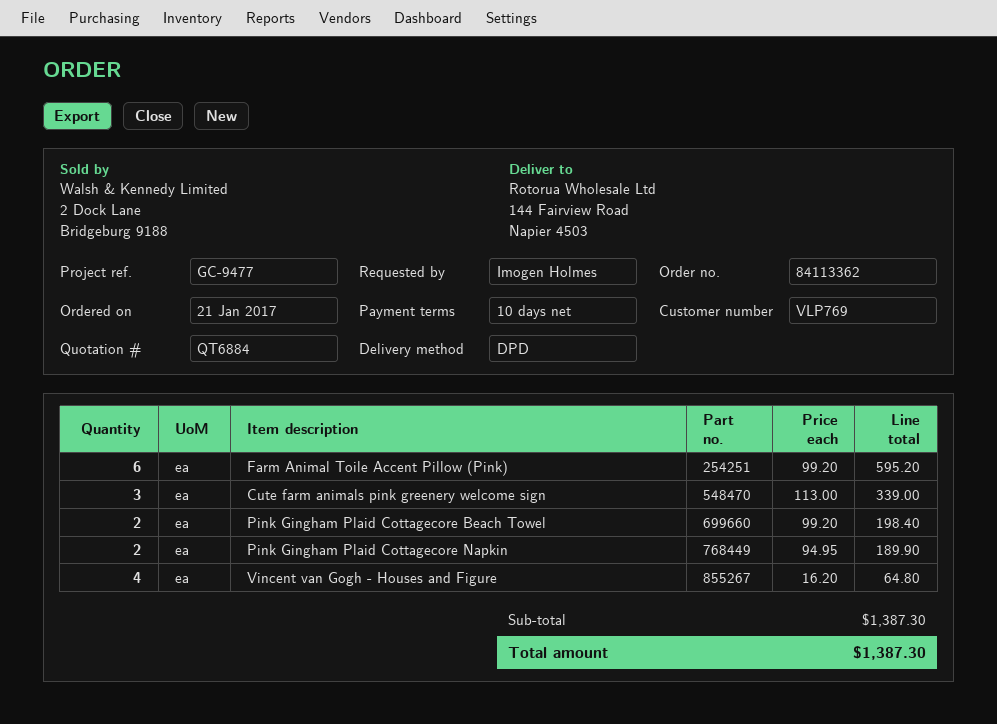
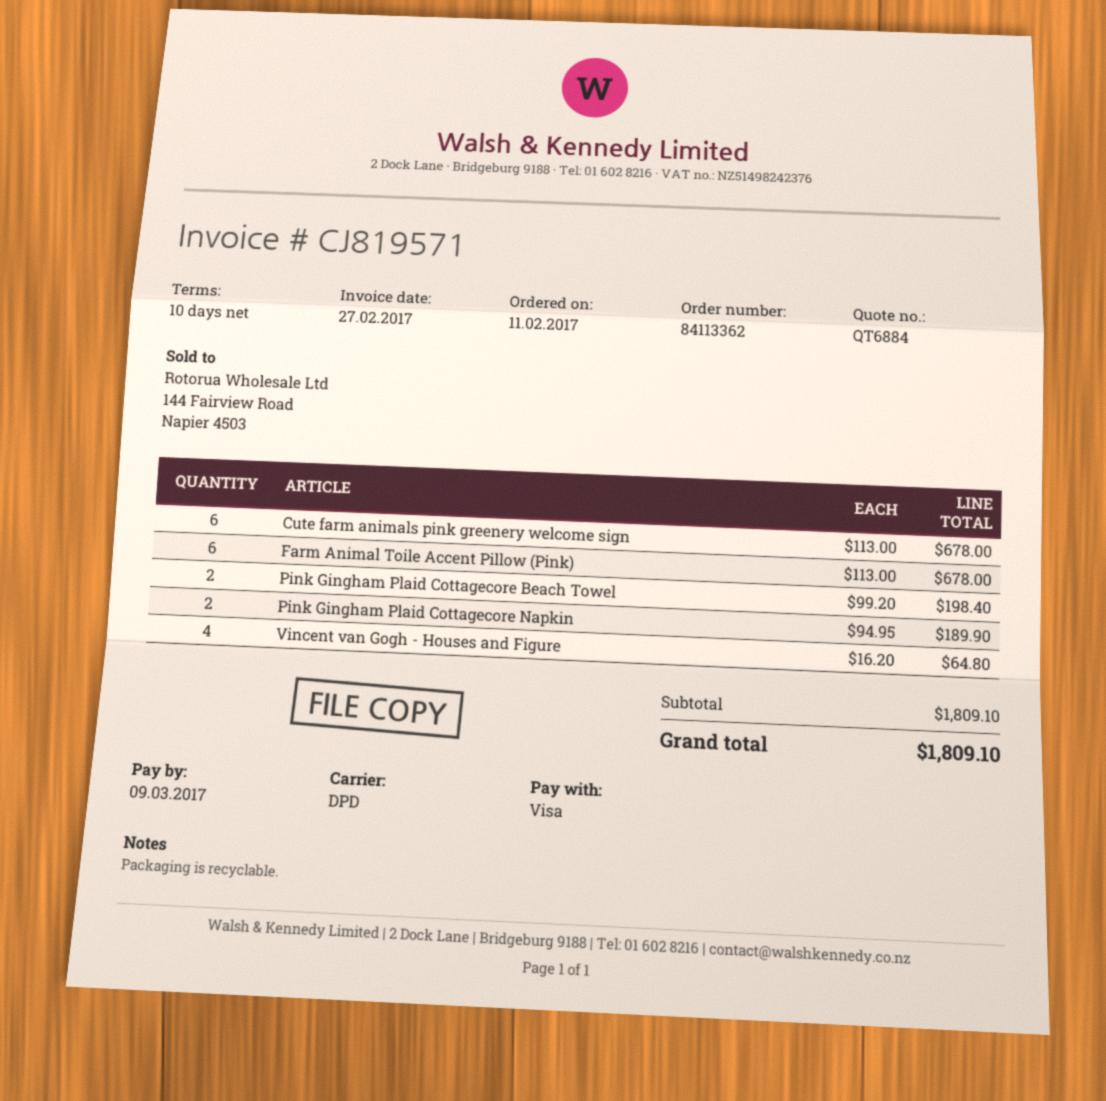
order date: 2017-01-21 -> 2017-02-11
Farm Animal Toile Accent Pillow (Pink): 6 x 99.20 = 595.20 -> 6 x 113.00 = 678.00
Cute farm animals pink greenery welcome sign: 3 x 113.00 = 339.00 -> 6 x 113.00 = 678.00
subtotal: 1387.30 -> 1809.10
total: 1387.30 -> 1809.10

